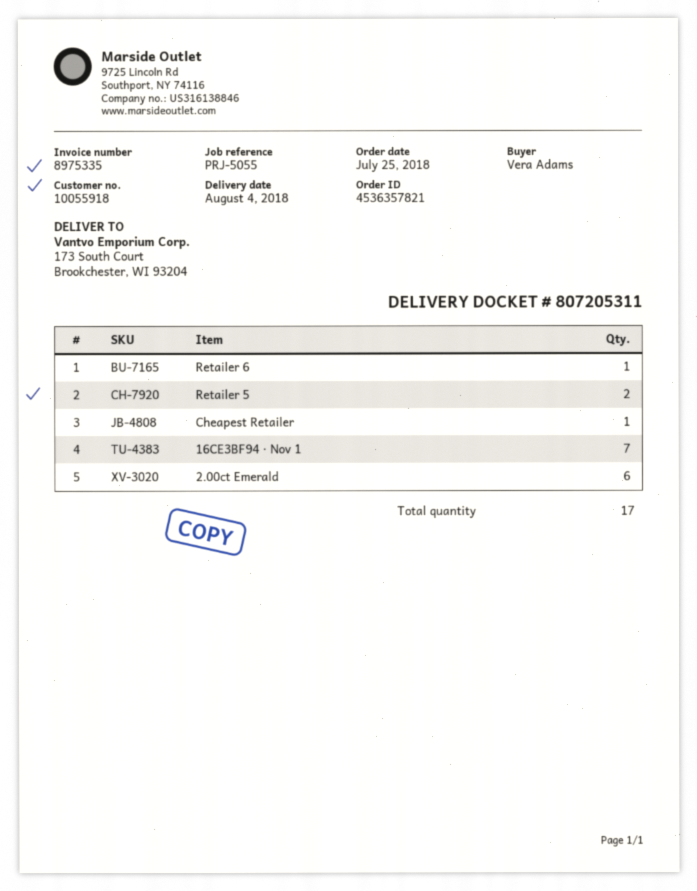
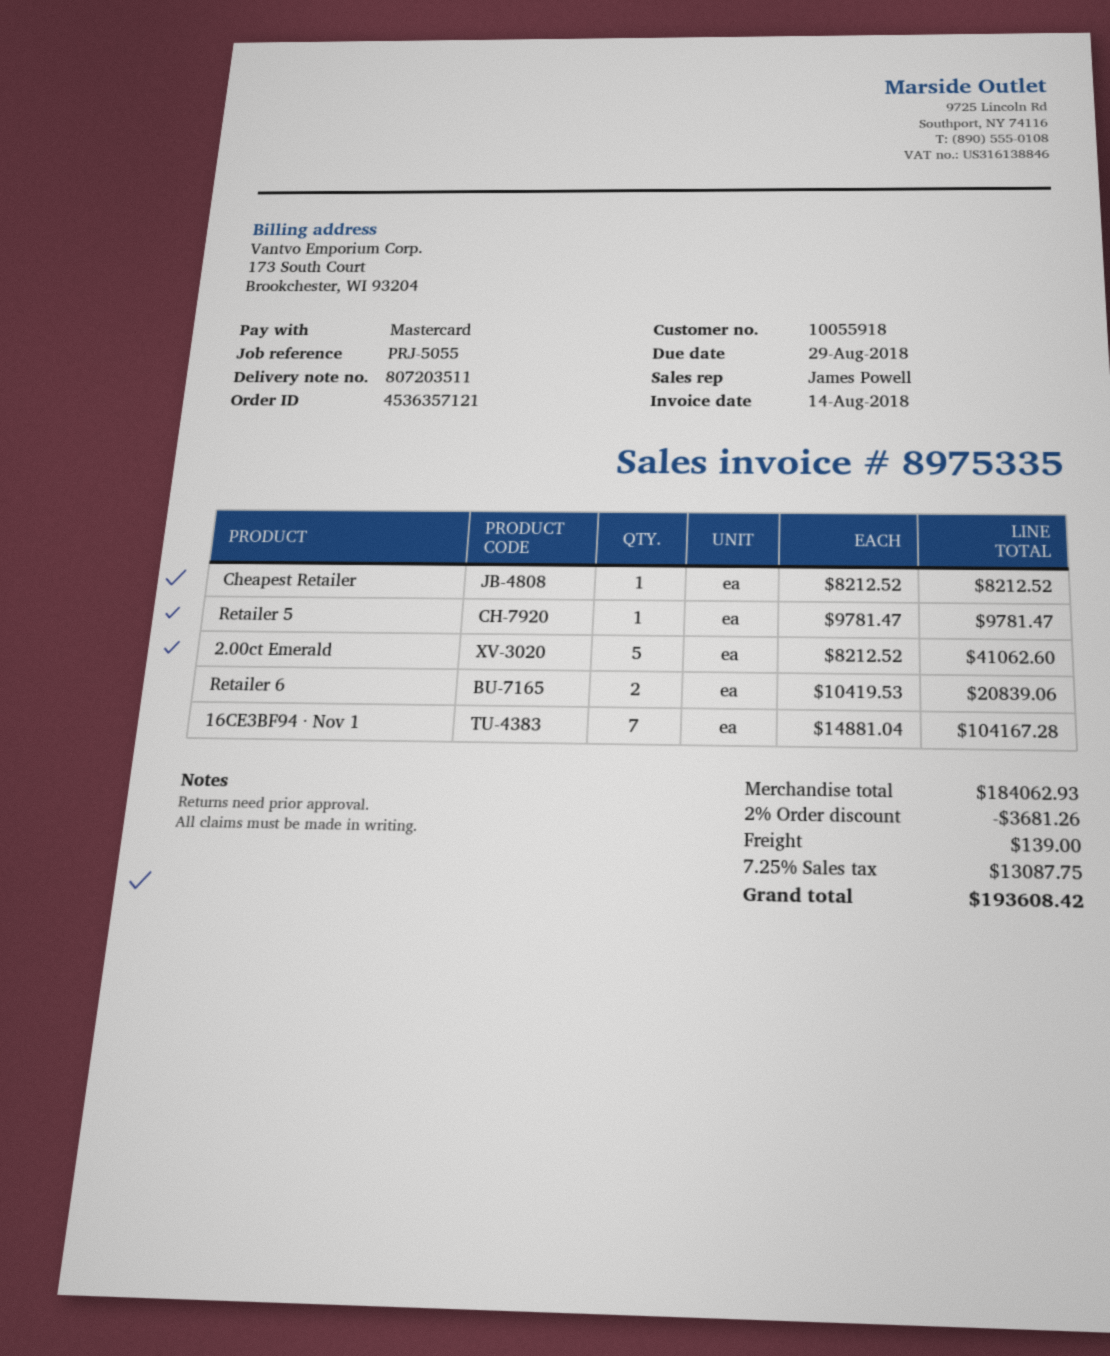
order number: 4536357821 -> 4536357121
delivery note number: 807205311 -> 807203511
Retailer 6: 1 -> 2
Retailer 5: 2 -> 1
2.00ct Emerald: 6 -> 5

